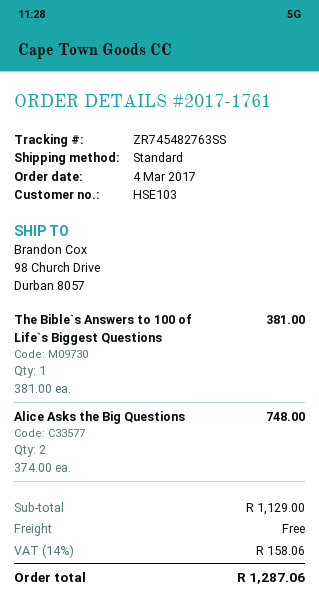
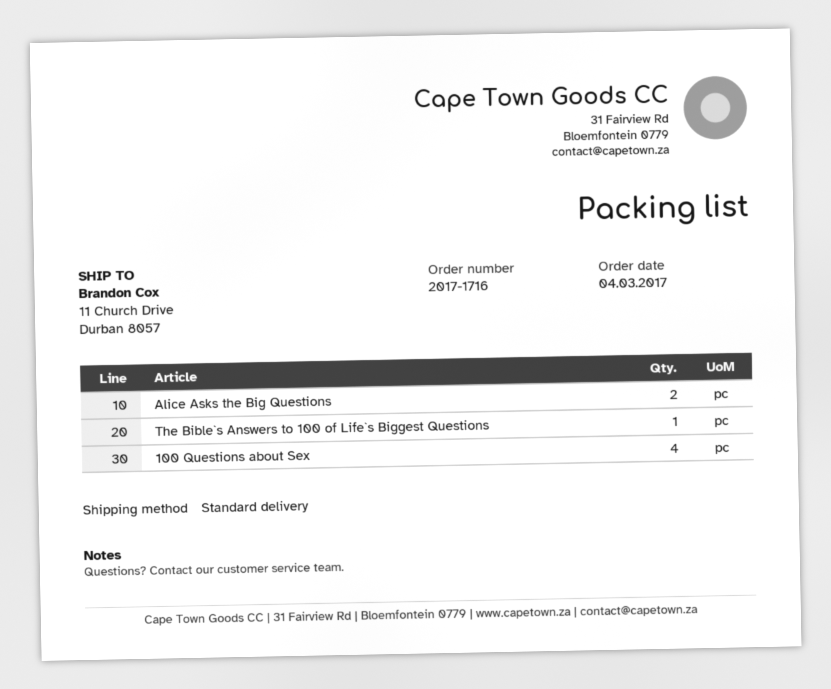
order number: 2017-1761 -> 2017-1716
ship to: 98 Church Drive, Durban 8057 -> 11 Church Drive, Durban 8057
100 Questions about Sex: none -> 4

